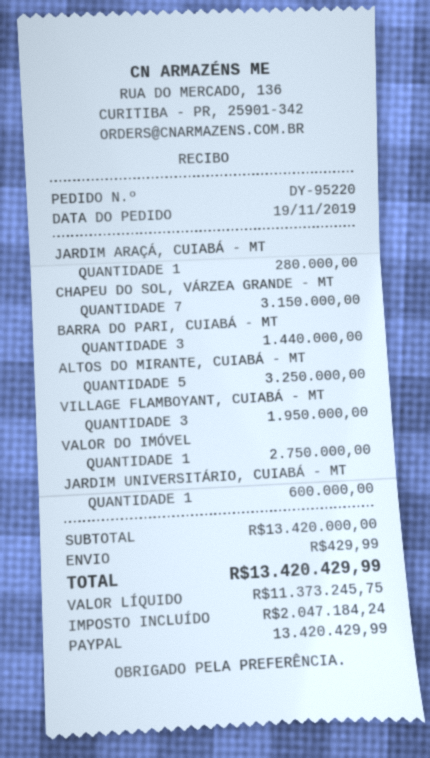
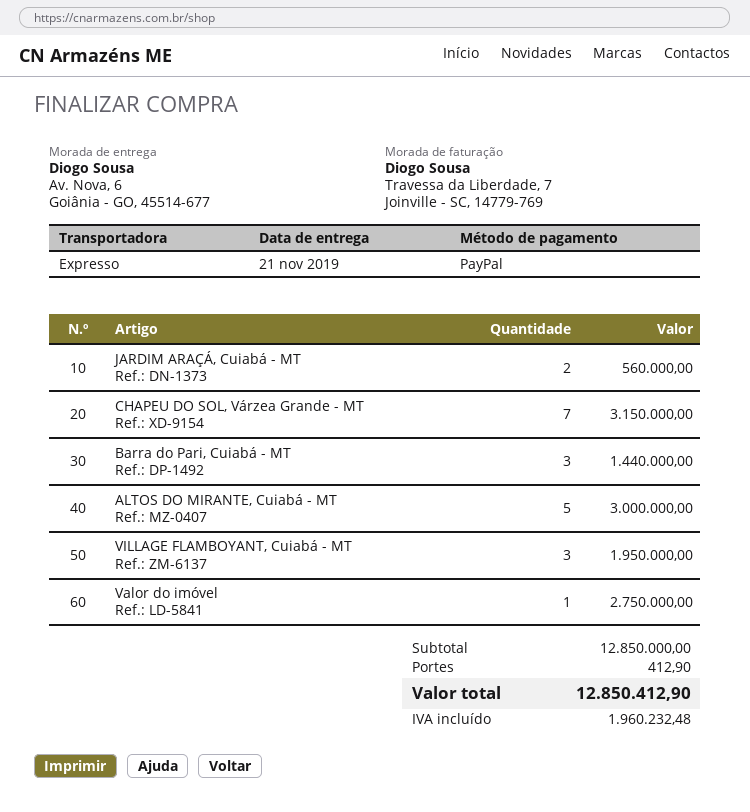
JARDIM ARAÇÁ, CUIABÁ - MT: 1 for 280000.00 -> 2 for 560000.00
ALTOS DO MIRANTE, CUIABÁ - MT: 5 for 3250000.00 -> 5 for 3000000.00
JARDIM UNIVERSITÁRIO, CUIABÁ - MT: 1 for 600000.00 -> none
subtotal: 13420000.00 -> 12850000.00
shipping: 429.99 -> 412.90
tax: 2047184.24 -> 1960232.48
total: 13420429.99 -> 12850412.90

